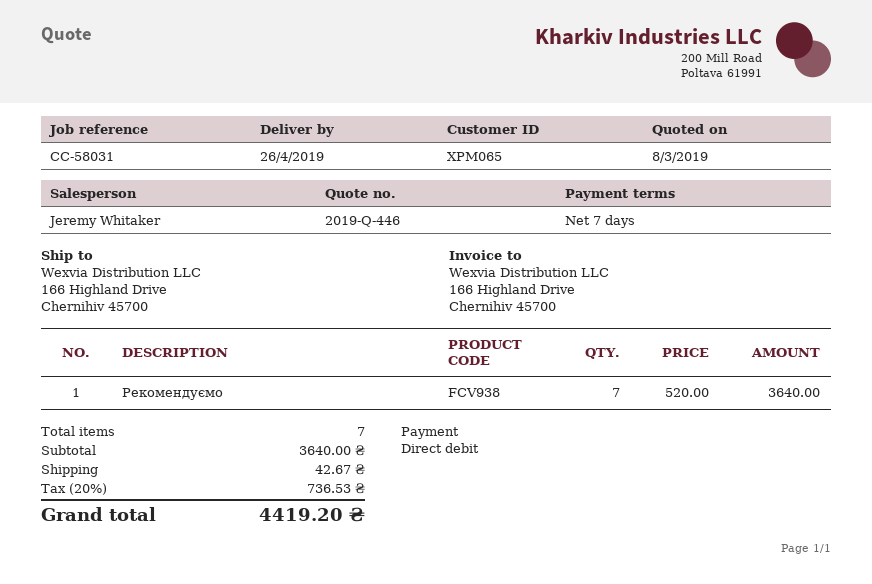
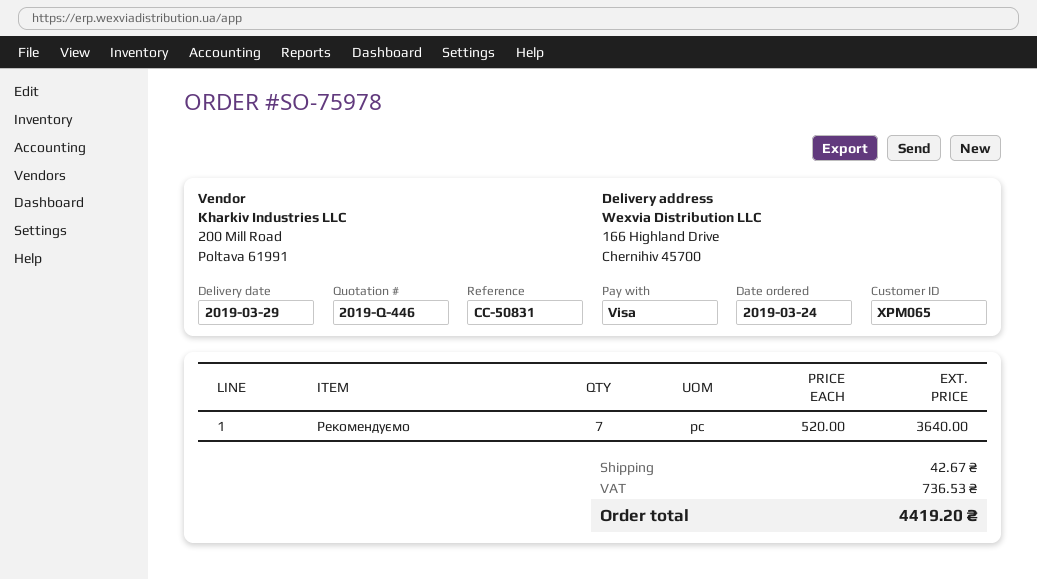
delivery date: 2019-04-26 -> 2019-03-29
reference: CC-58031 -> CC-50831
payment method: direct debit -> Visa

